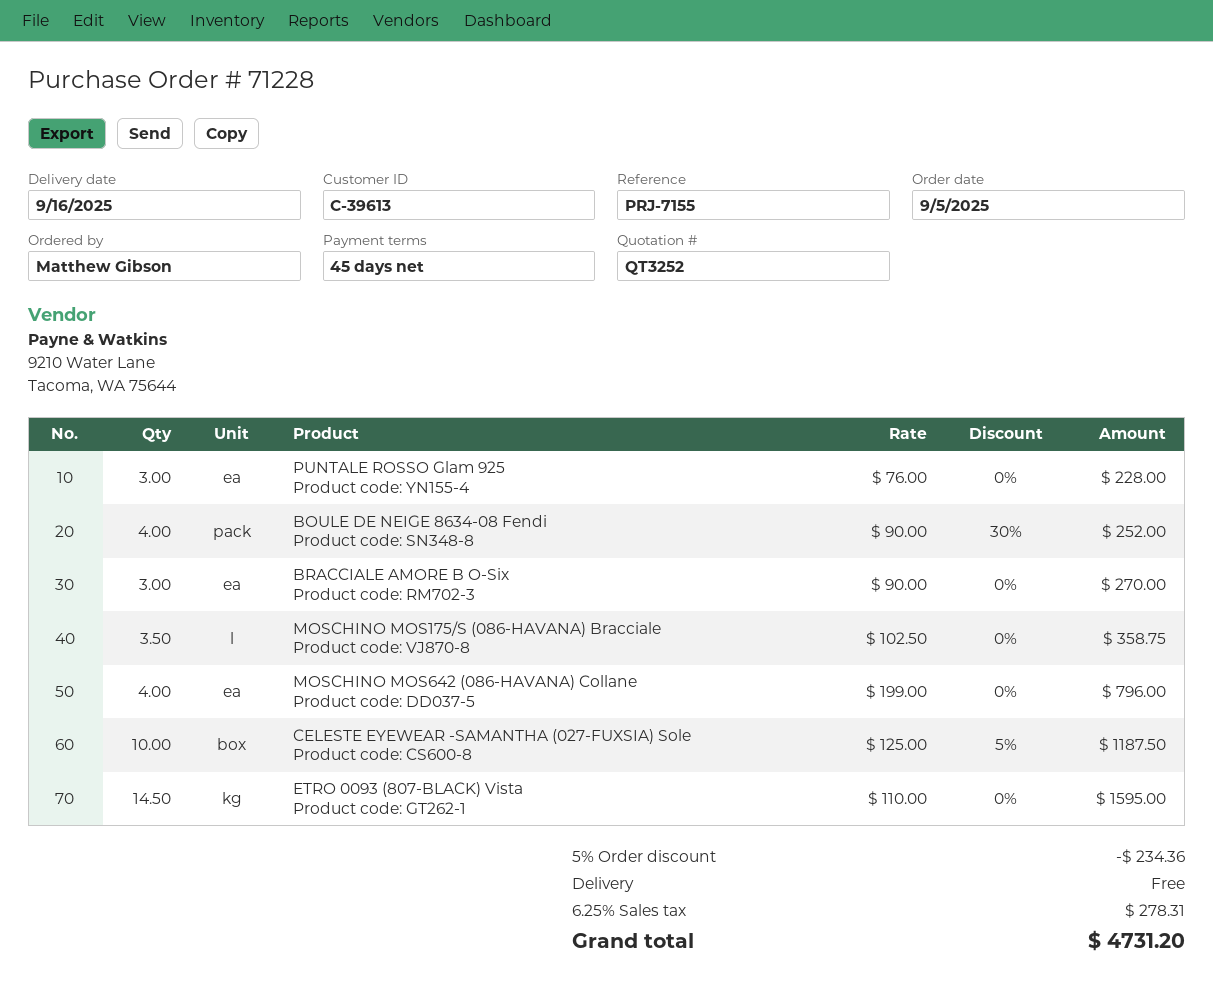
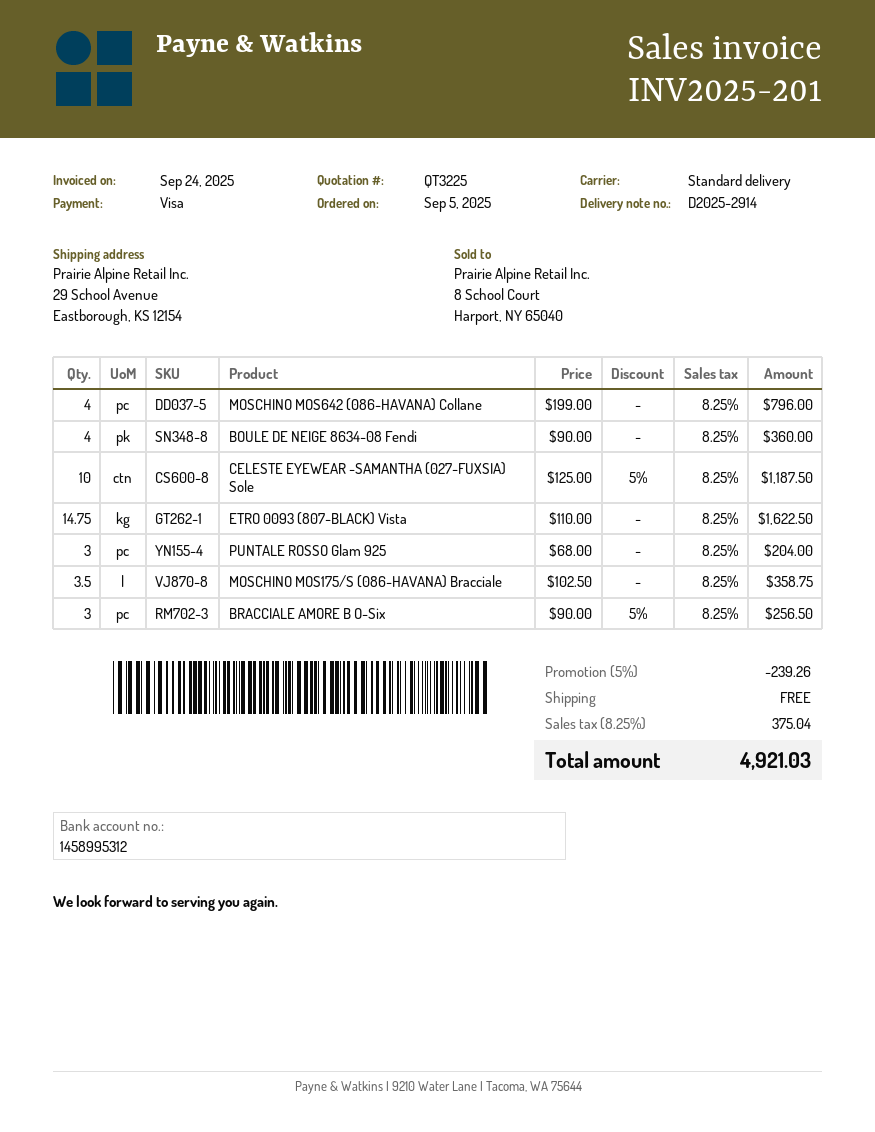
quote number: QT3252 -> QT3225
PUNTALE ROSSO Glam 925: 3 x 76.00 = 228.00 -> 3 x 68.00 = 204.00
BOULE DE NEIGE 8634-08 Fendi: 4 x 90.00 - 30% = 252.00 -> 4 x 90.00 = 360.00
BRACCIALE AMORE B O-Six: 3 x 90.00 = 270.00 -> 3 x 90.00 - 5% = 256.50
ETRO 0093 (807-BLACK) Vista: 14.5 x 110.00 = 1595.00 -> 14.75 x 110.00 = 1622.50
discount: 5% = 234.36 -> 5% = 239.26
tax: 6.25% = 278.31 -> 8.25% = 375.04
total: 4731.20 -> 4921.03

